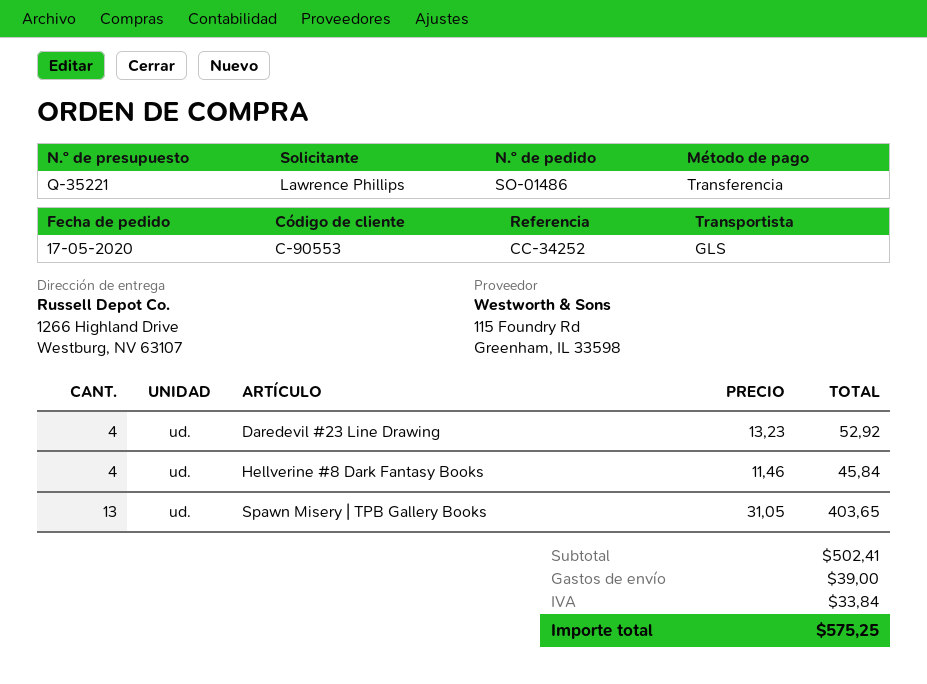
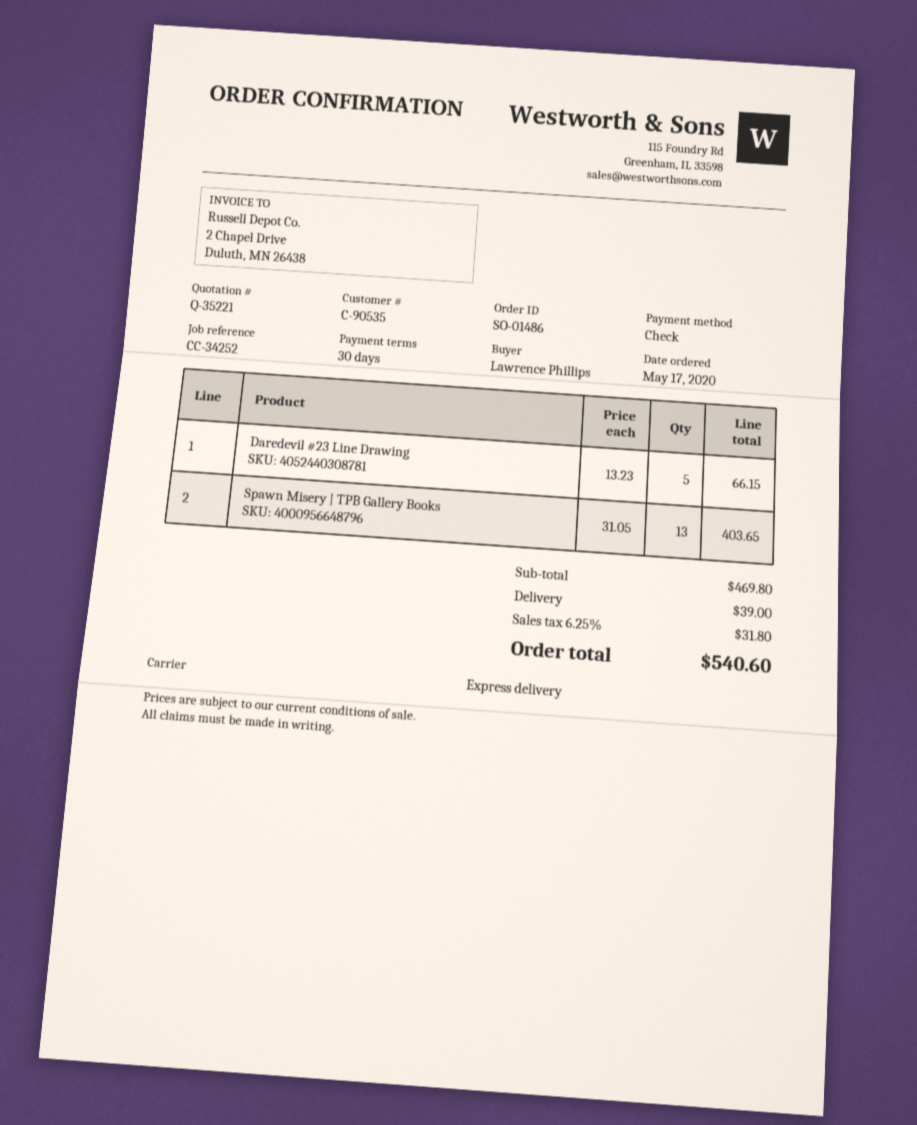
customer number: C-90553 -> C-90535
payment method: bank transfer -> cheque
shipping method: GLS -> express
Daredevil #23 Line Drawing: 4 x 13.23 = 52.92 -> 5 x 13.23 = 66.15
Hellverine #8 Dark Fantasy Books: 4 x 11.46 = 45.84 -> none
subtotal: 502.41 -> 469.80
tax: 33.84 -> 31.80
total: 575.25 -> 540.60

